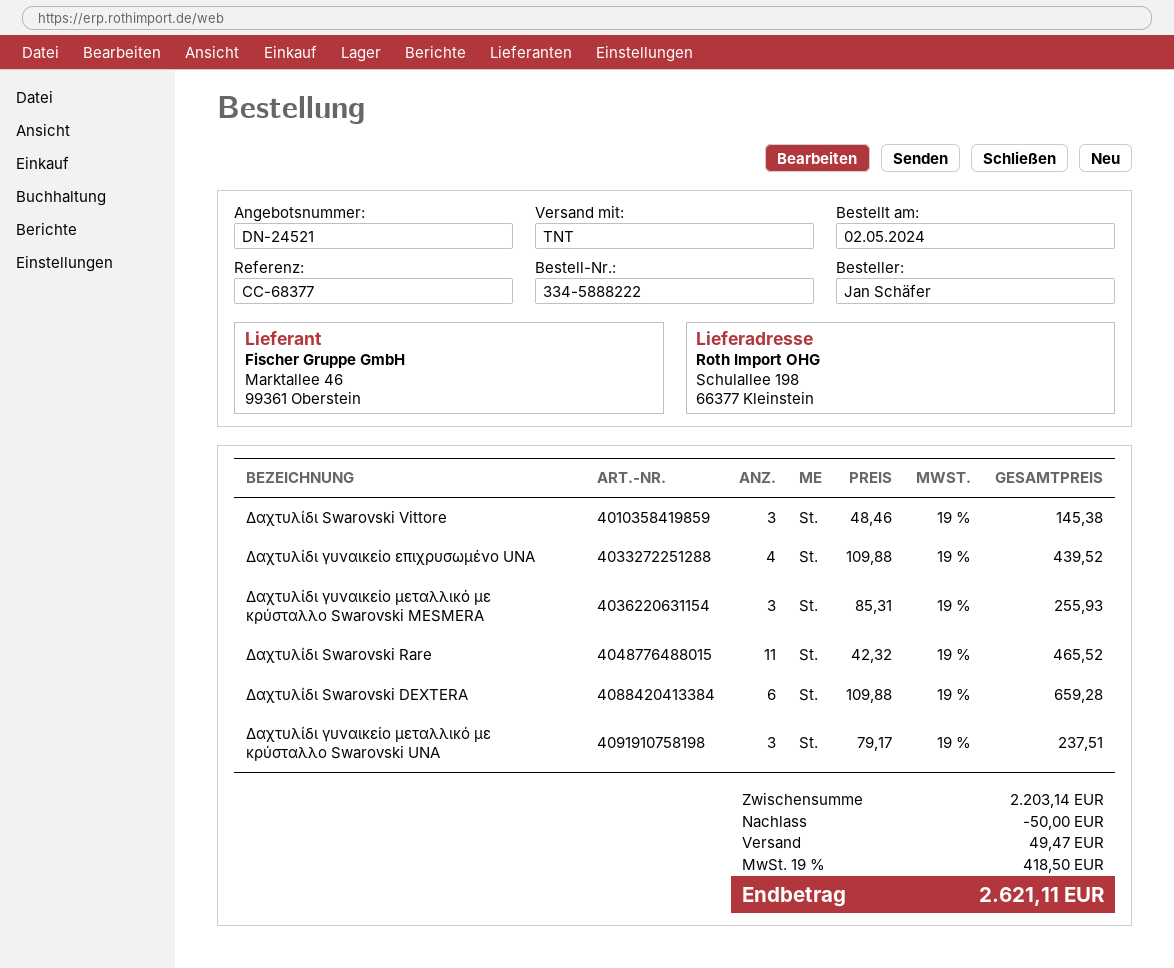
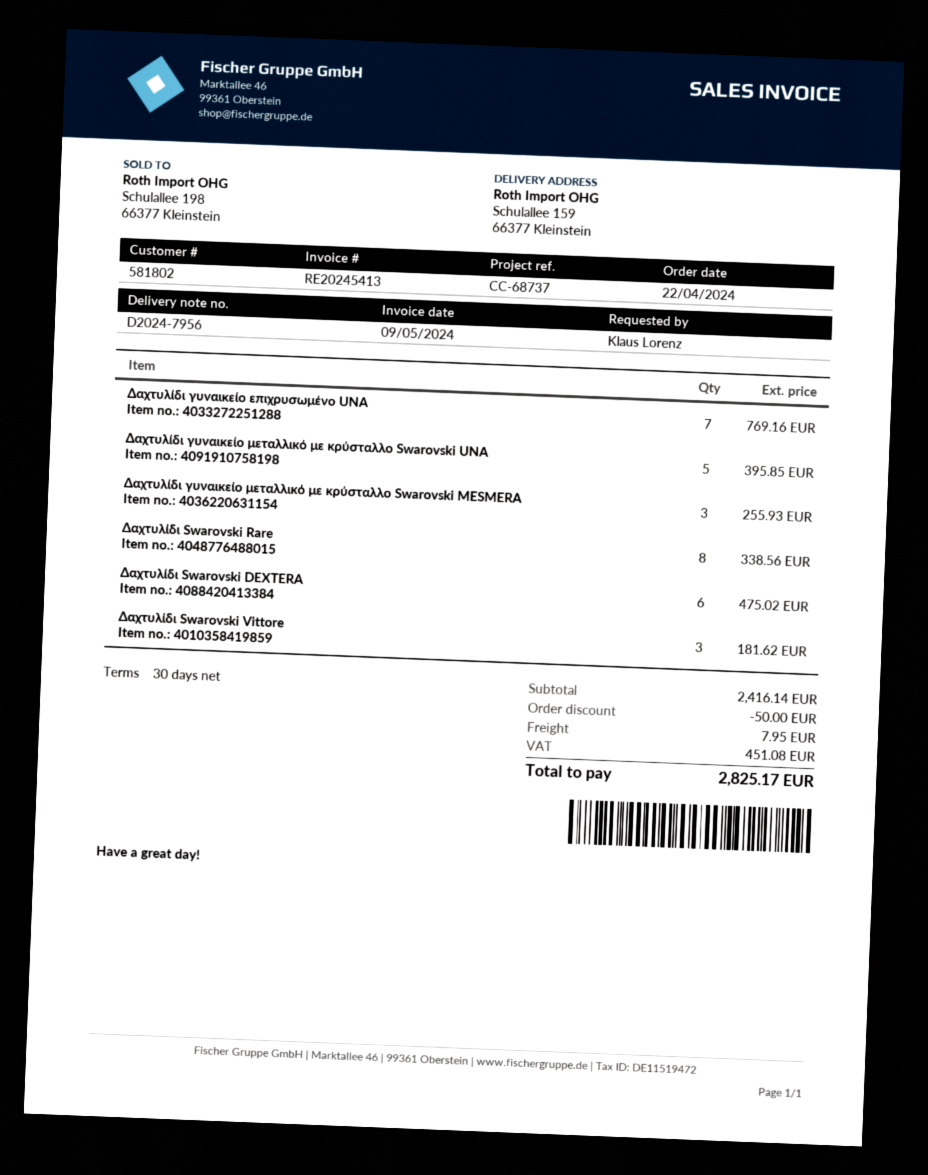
order date: 2024-05-02 -> 2024-04-22
reference: CC-68377 -> CC-68737
ordered by: Jan Schäfer -> Klaus Lorenz
ship to: Schulallee 198, 66377 Kleinstein -> Schulallee 159, 66377 Kleinstein
Δαχτυλίδι Swarovski Vittore: 3 for 145.38 -> 3 for 181.62
Δαχτυλίδι γυναικείο επιχρυσωμένο UNA: 4 for 439.52 -> 7 for 769.16
Δαχτυλίδι Swarovski Rare: 11 for 465.52 -> 8 for 338.56
Δαχτυλίδι Swarovski DEXTERA: 6 for 659.28 -> 6 for 475.02
Δαχτυλίδι γυναικείο μεταλλικό με κρύσταλλο Swarovski UNA: 3 for 237.51 -> 5 for 395.85
subtotal: 2203.14 -> 2416.14
shipping: 49.47 -> 7.95
tax: 418.50 -> 451.08
total: 2621.11 -> 2825.17

